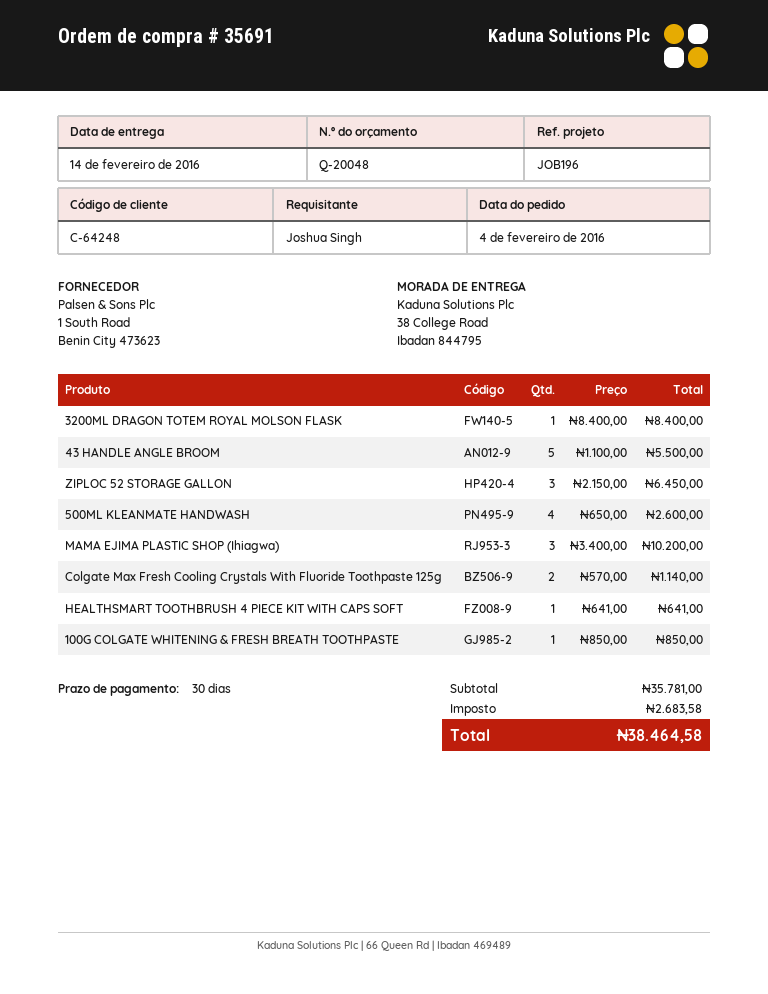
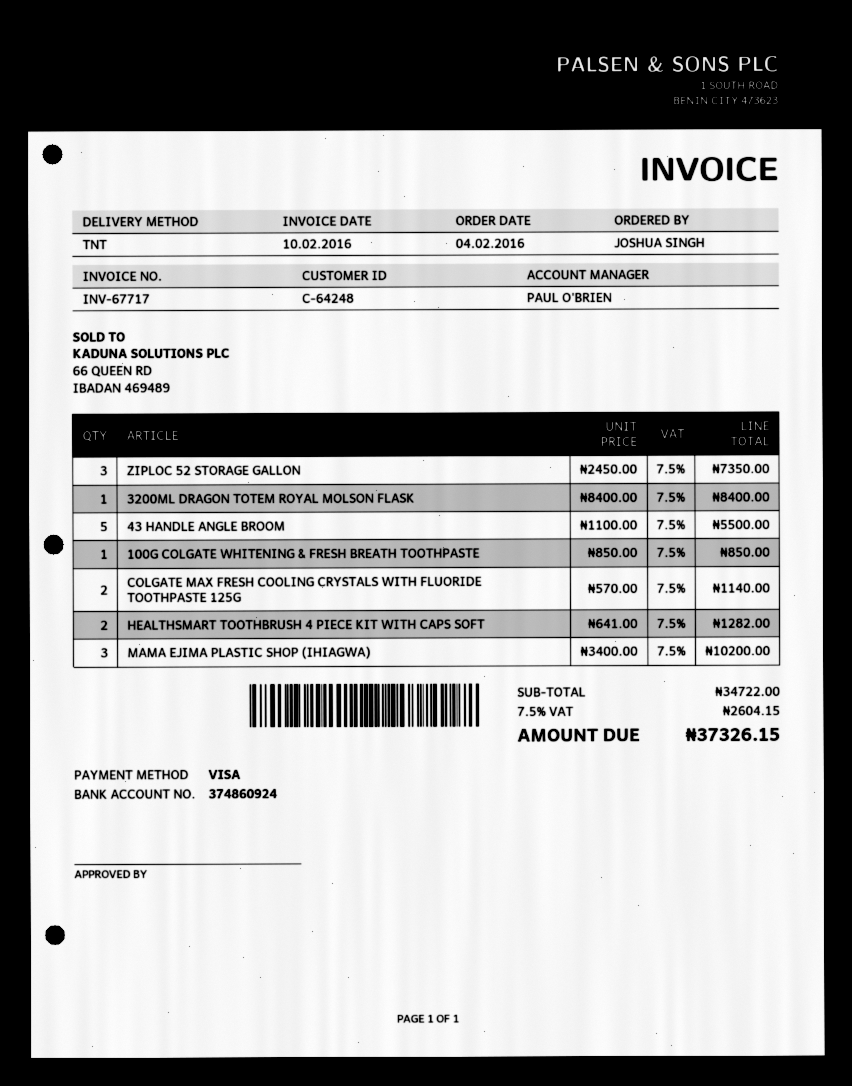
ZIPLOC 52 STORAGE GALLON: 3 x 2150.00 = 6450.00 -> 3 x 2450.00 = 7350.00
500ML KLEANMATE HANDWASH: 4 x 650.00 = 2600.00 -> none
HEALTHSMART TOOTHBRUSH 4 PIECE KIT WITH CAPS SOFT: 1 x 641.00 = 641.00 -> 2 x 641.00 = 1282.00
subtotal: 35781.00 -> 34722.00
tax: 2683.58 -> 2604.15
total: 38464.58 -> 37326.15

